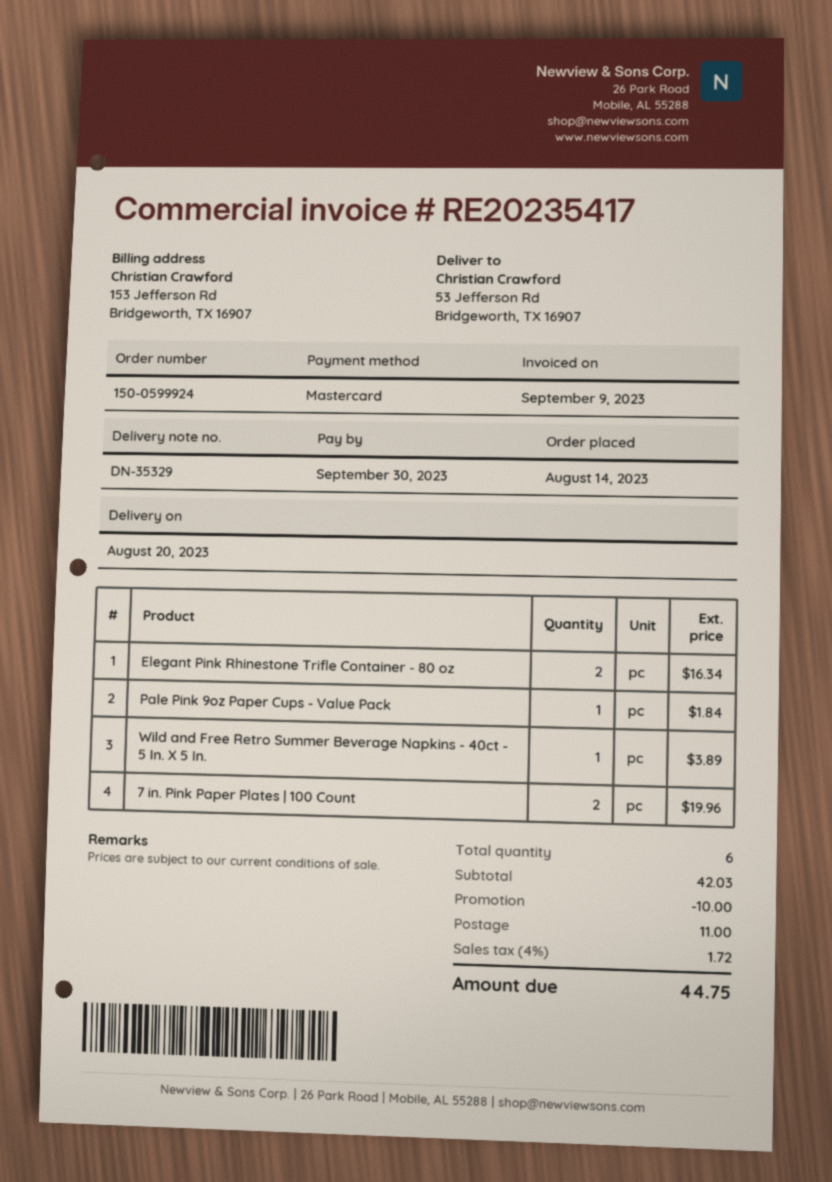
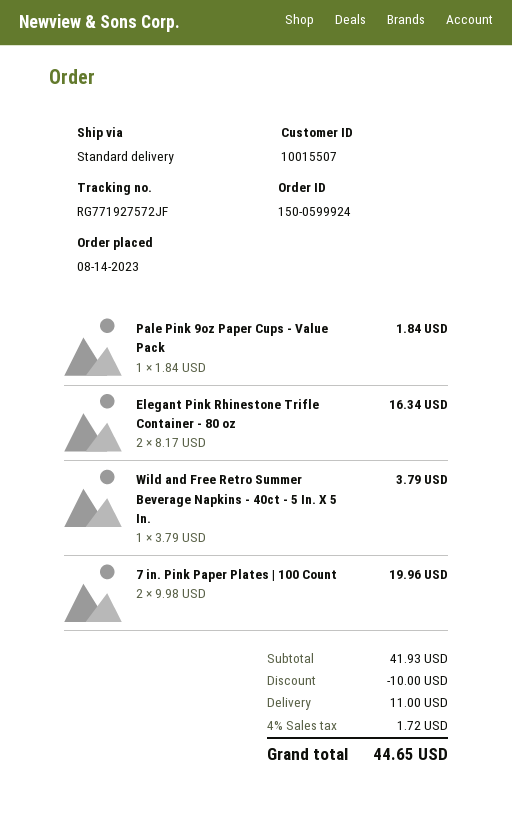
Wild and Free Retro Summer Beverage Napkins - 40ct - 5 In. X 5 In.: 1 for 3.89 -> 1 for 3.79
subtotal: 42.03 -> 41.93
total: 44.75 -> 44.65

